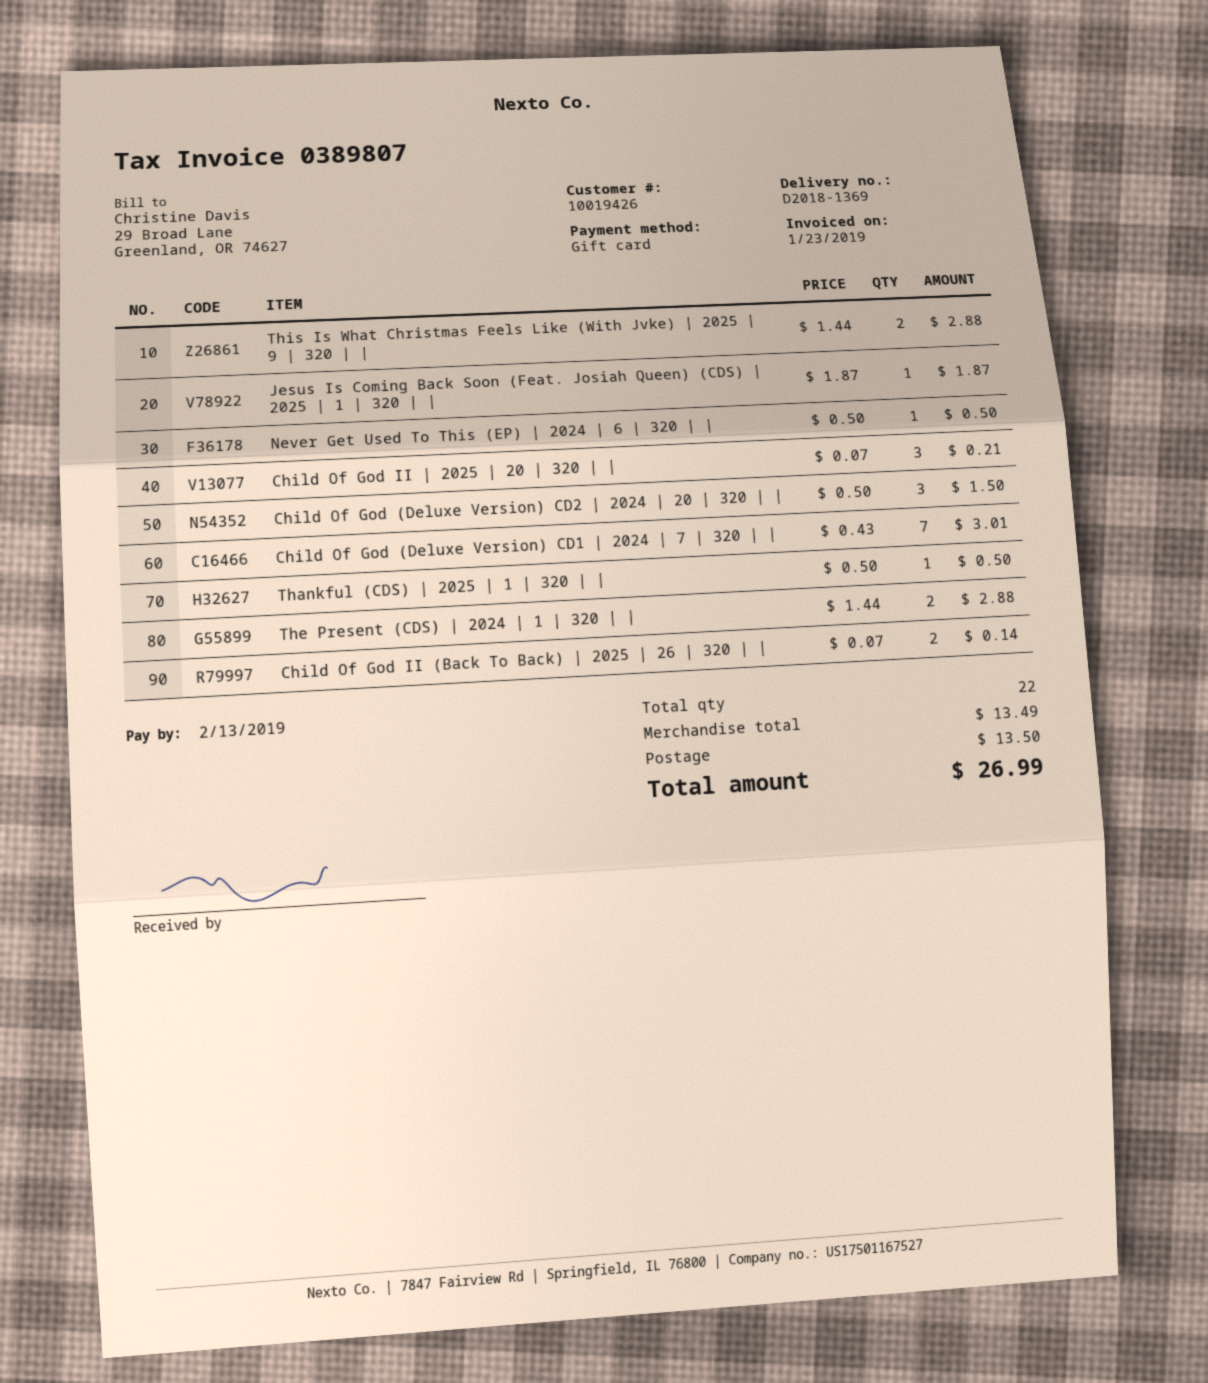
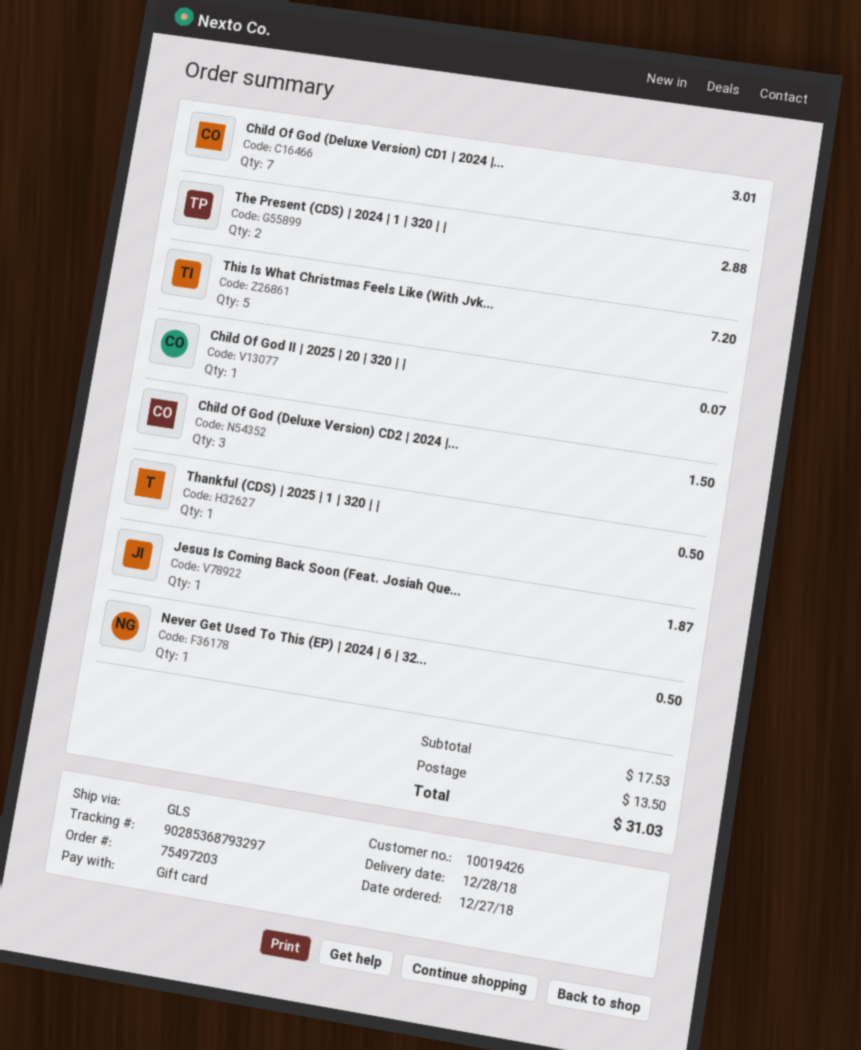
This Is What Christmas Feels Like (With Jvke) | 2025 | 9 | 320 | |: 2 for 2.88 -> 5 for 7.20
Child Of God II | 2025 | 20 | 320 | |: 3 for 0.21 -> 1 for 0.07
Child Of God II (Back To Back) | 2025 | 26 | 320 | |: 2 for 0.14 -> none
subtotal: 13.49 -> 17.53
total: 26.99 -> 31.03

